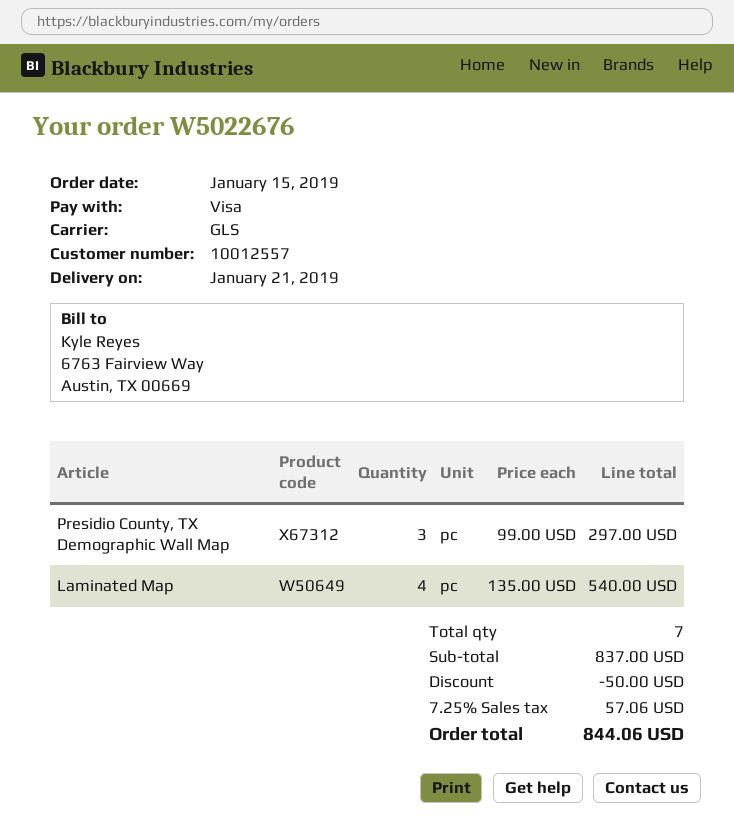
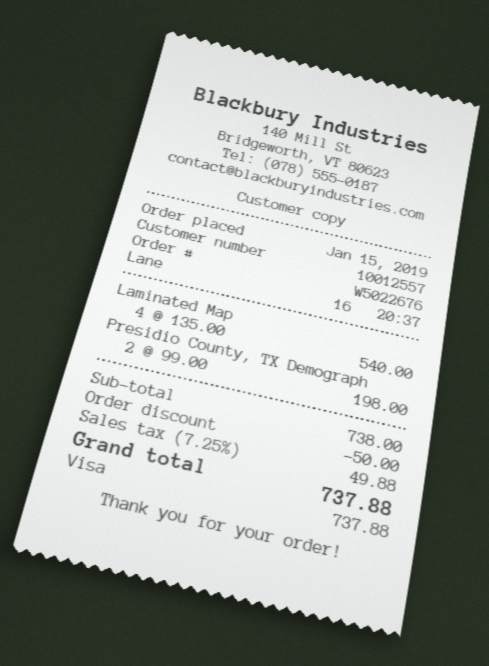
Presidio County, TX Demographic Wall Map: 3 x 99.00 = 297.00 -> 2 x 99.00 = 198.00
subtotal: 837.00 -> 738.00
tax: 7.25% = 57.06 -> 7.25% = 49.88
total: 844.06 -> 737.88

